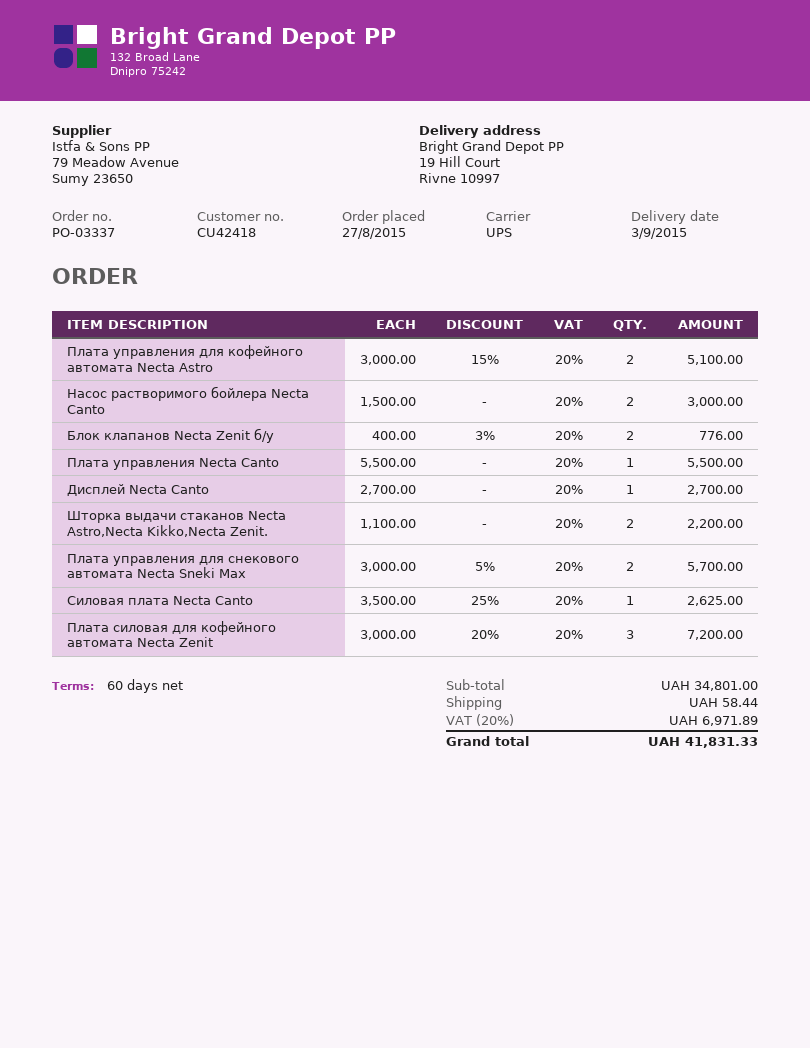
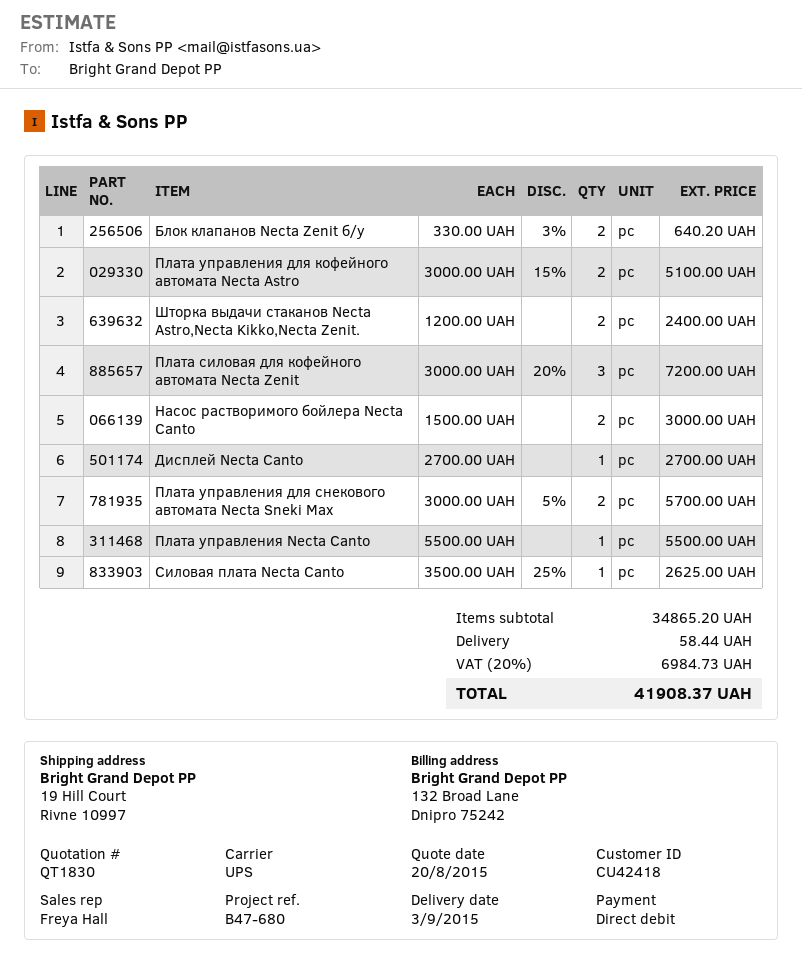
Блок клапанов Necta Zenit б/у: 2 x 400.00 - 3% = 776.00 -> 2 x 330.00 - 3% = 640.20
Шторка выдачи стаканов Necta Astro,Necta Kikko,Necta Zenit.: 2 x 1100.00 = 2200.00 -> 2 x 1200.00 = 2400.00
subtotal: 34801.00 -> 34865.20
tax: 20% = 6971.89 -> 20% = 6984.73
total: 41831.33 -> 41908.37

